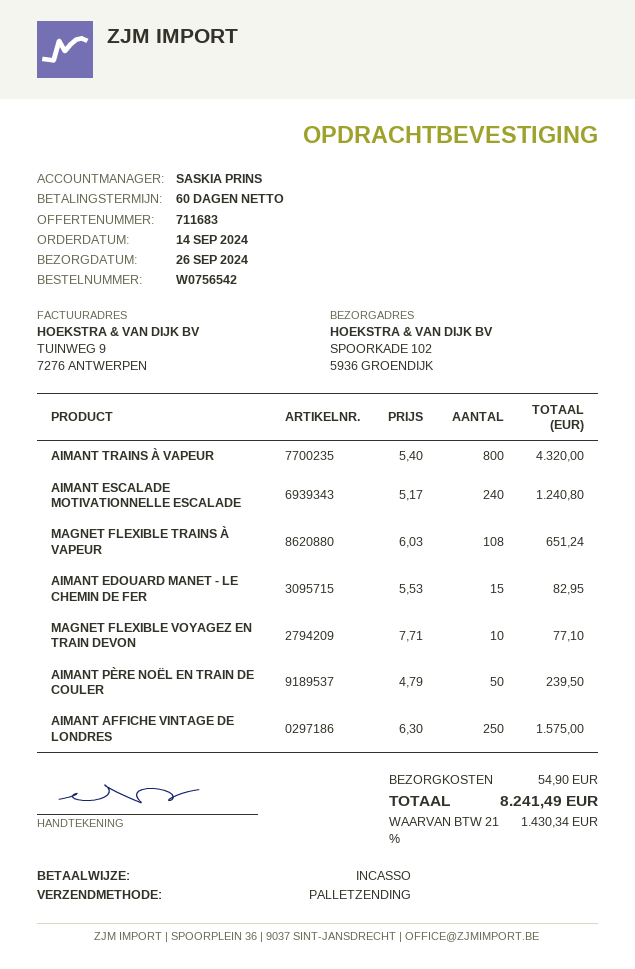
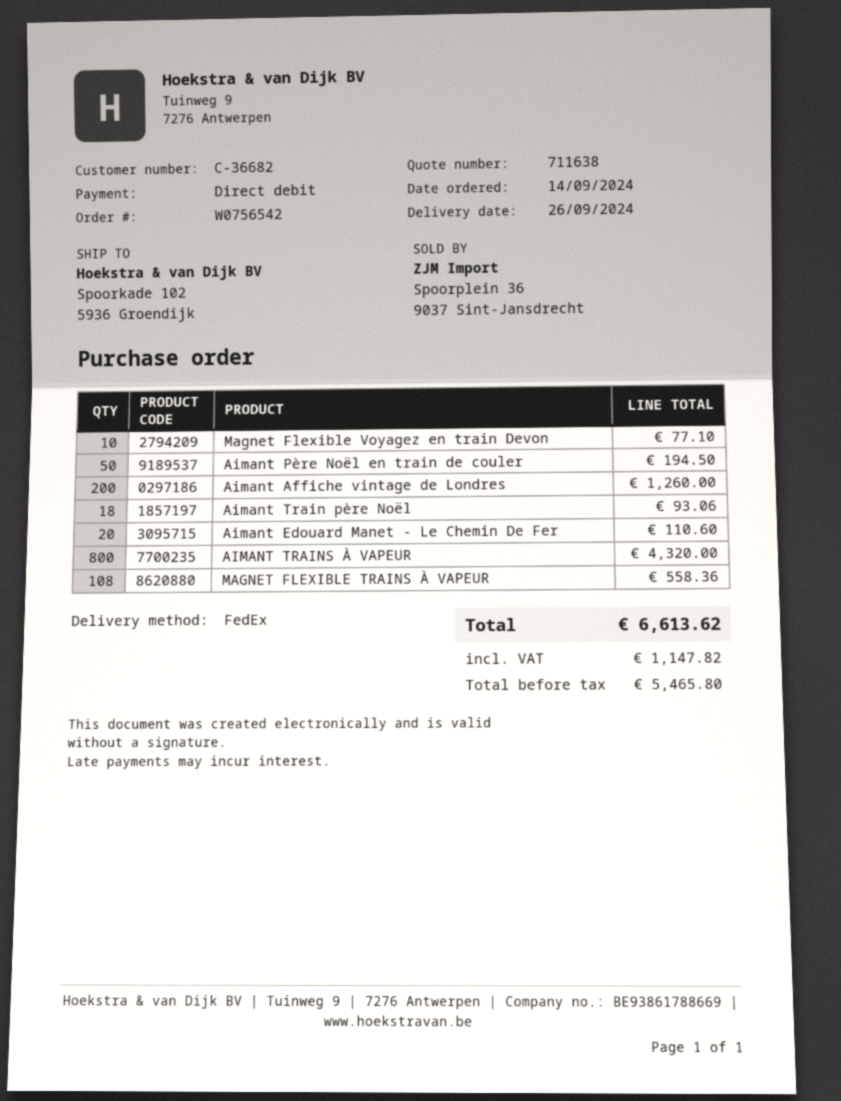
quote number: 711683 -> 711638
shipping method: pallet freight -> FedEx
AIMANT ESCALADE MOTIVATIONNELLE ESCALADE: 240 for 1240.80 -> none
MAGNET FLEXIBLE TRAINS À VAPEUR: 108 for 651.24 -> 108 for 558.36
AIMANT EDOUARD MANET - LE CHEMIN DE FER: 15 for 82.95 -> 20 for 110.60
AIMANT PÈRE NOËL EN TRAIN DE COULER: 50 for 239.50 -> 50 for 194.50
AIMANT AFFICHE VINTAGE DE LONDRES: 250 for 1575.00 -> 200 for 1260.00
Aimant Train père Noël: none -> 18 for 93.06
shipping: 54.90 -> none
tax: 1430.34 -> 1147.82
total: 8241.49 -> 6613.62

